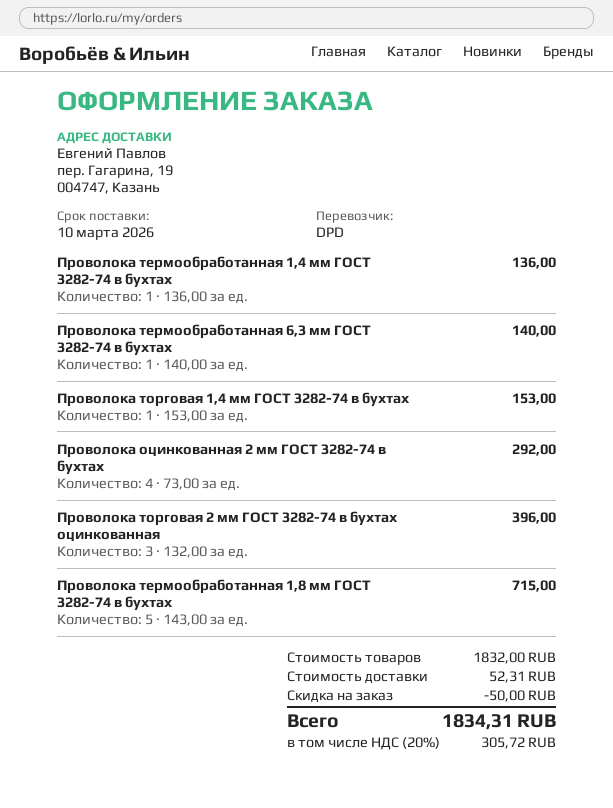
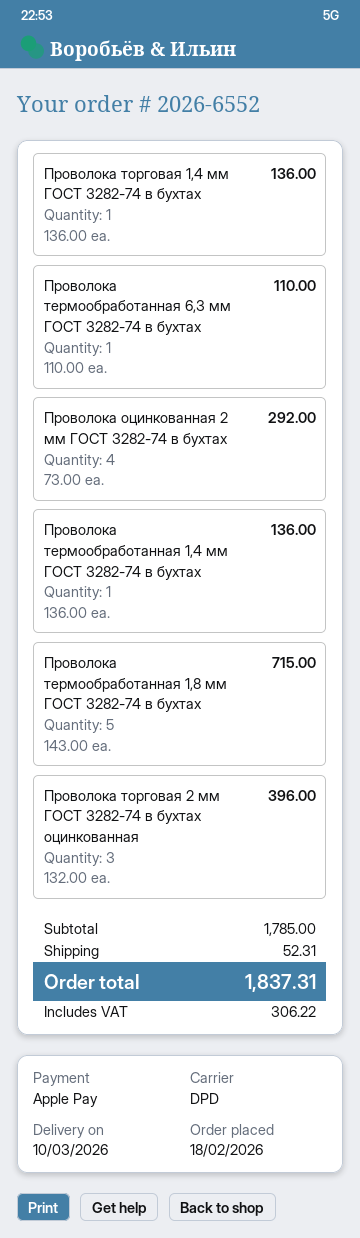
Проволока термообработанная 6,3 мм ГОСТ 3282-74 в бухтах: 1 x 140.00 = 140.00 -> 1 x 110.00 = 110.00
Проволока торговая 1,4 мм ГОСТ 3282-74 в бухтах: 1 x 153.00 = 153.00 -> 1 x 136.00 = 136.00
subtotal: 1832.00 -> 1785.00
discount: 50.00 -> none
tax: 305.72 -> 306.22
total: 1834.31 -> 1837.31

